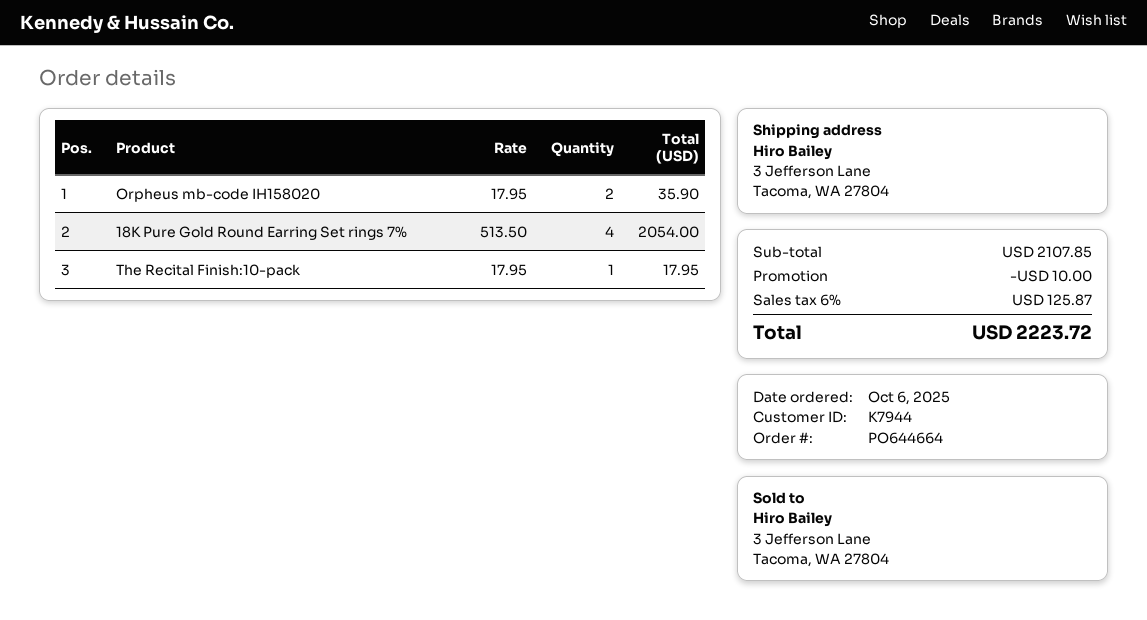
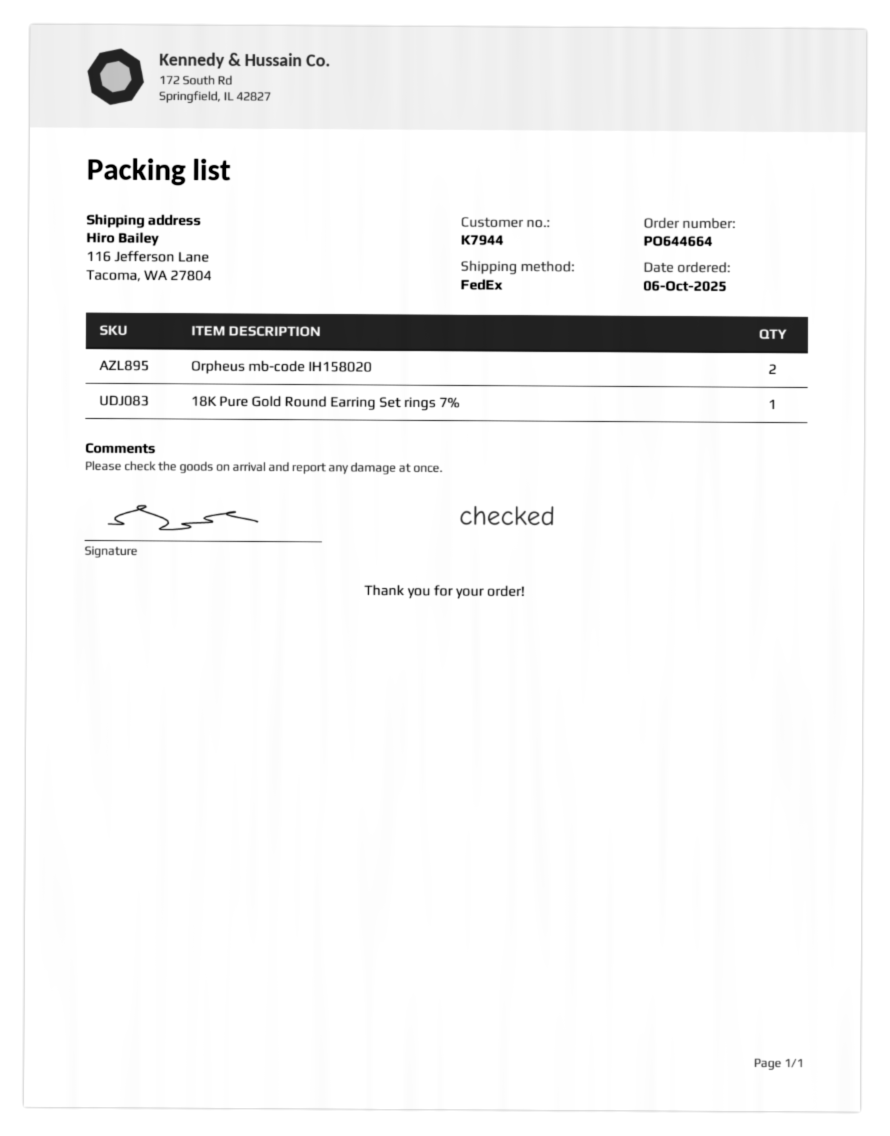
ship to: 3 Jefferson Lane, Tacoma, WA 27804 -> 116 Jefferson Lane, Tacoma, WA 27804
18K Pure Gold Round Earring Set rings 7%: 4 -> 1
The Recital Finish:10-pack: 1 -> none

